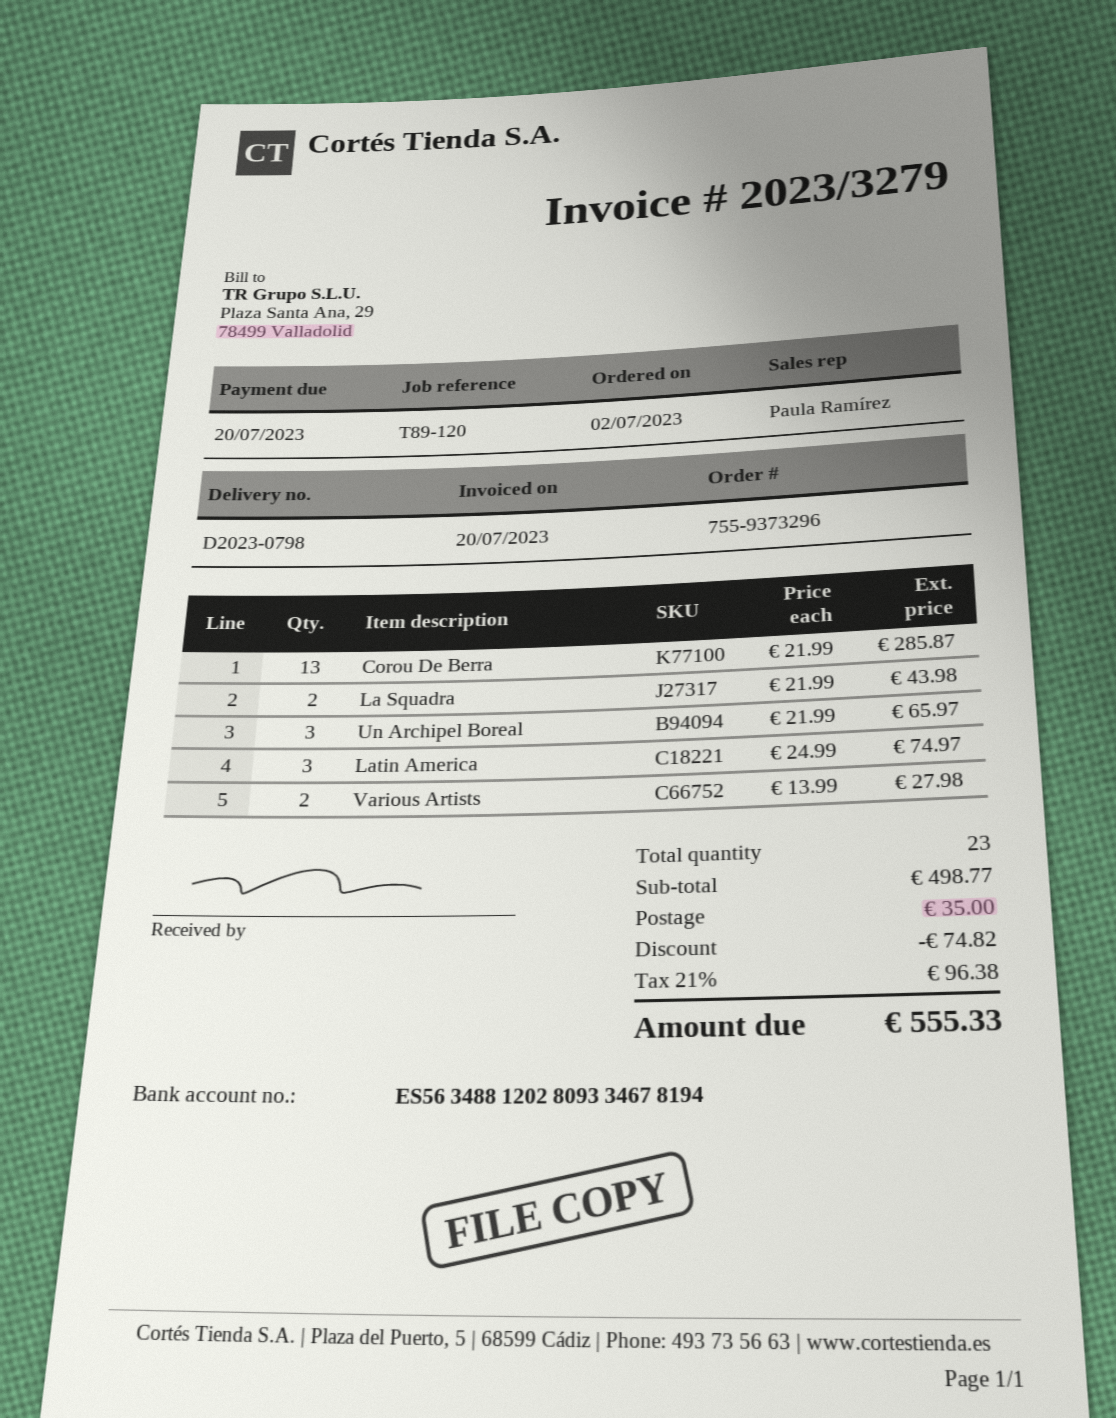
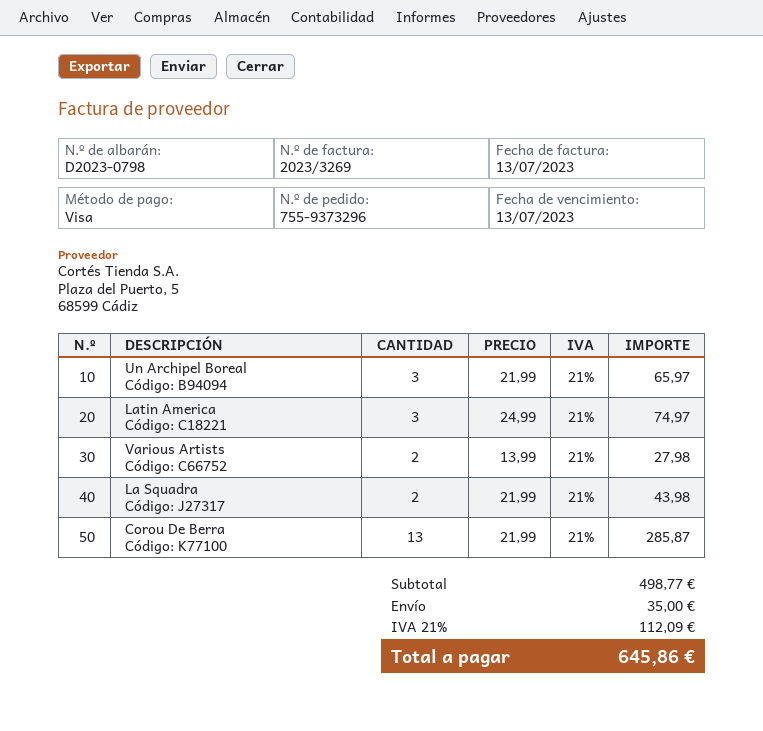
invoice number: 2023/3279 -> 2023/3269
invoice date: 2023-07-20 -> 2023-07-13
due date: 2023-07-20 -> 2023-07-13
discount: 74.82 -> none
tax: 21% = 96.38 -> 21% = 112.09
total: 555.33 -> 645.86

